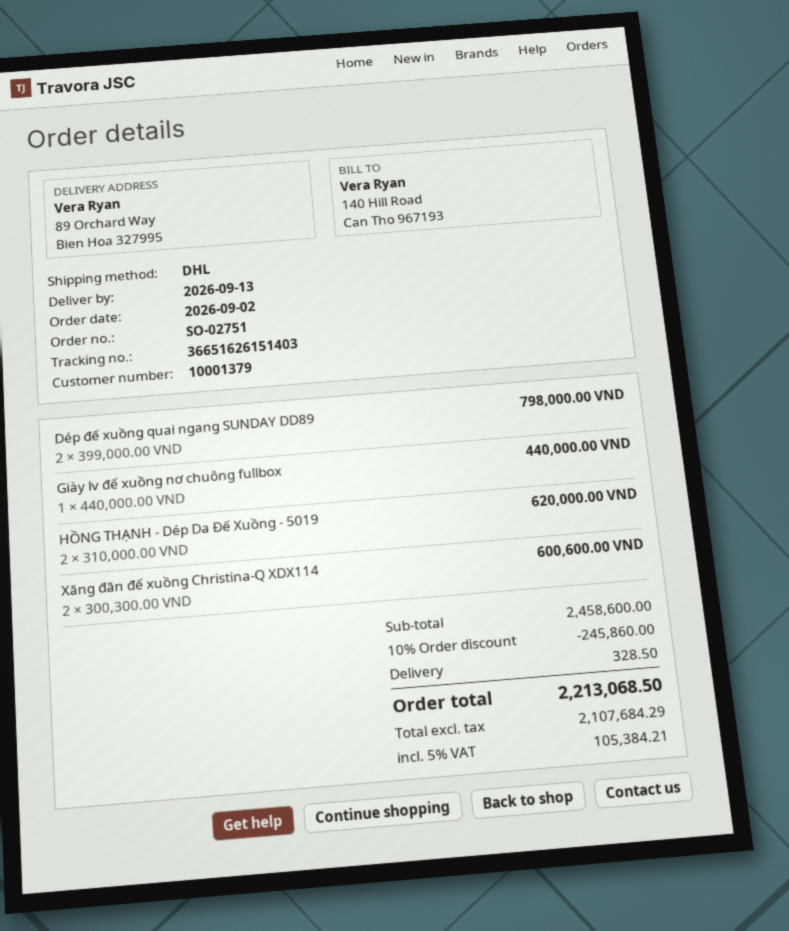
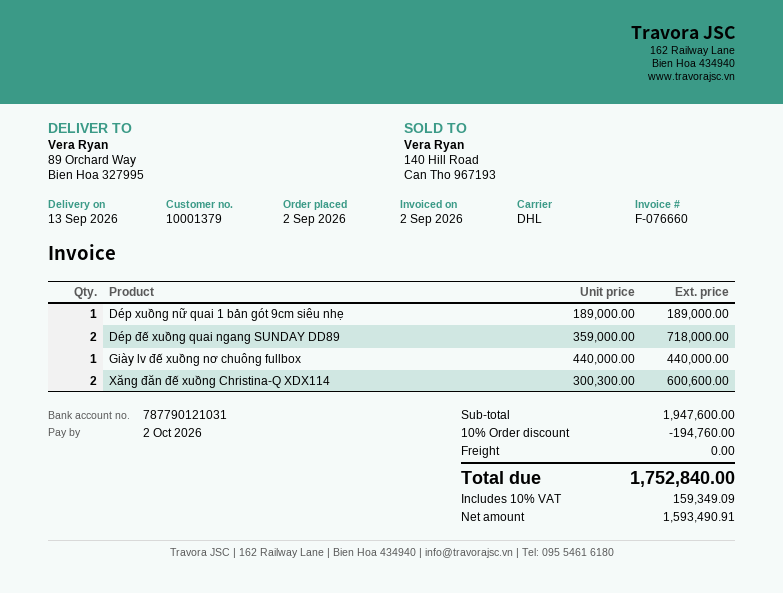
Dép đế xuồng quai ngang SUNDAY DD89: 2 x 399000.00 = 798000.00 -> 2 x 359000.00 = 718000.00
HỒNG THẠNH - Dép Da Đế Xuồng - 5019: 2 x 310000.00 = 620000.00 -> none
Dép xuồng nữ quai 1 bản gót 9cm siêu nhẹ: none -> 1 x 189000.00 = 189000.00
subtotal: 2458600.00 -> 1947600.00
discount: 10% = 245860.00 -> 10% = 194760.00
shipping: 328.50 -> 0.00
net: 2107684.29 -> 1593490.91
tax: 5% = 105384.21 -> 10% = 159349.09
total: 2213068.50 -> 1752840.00

